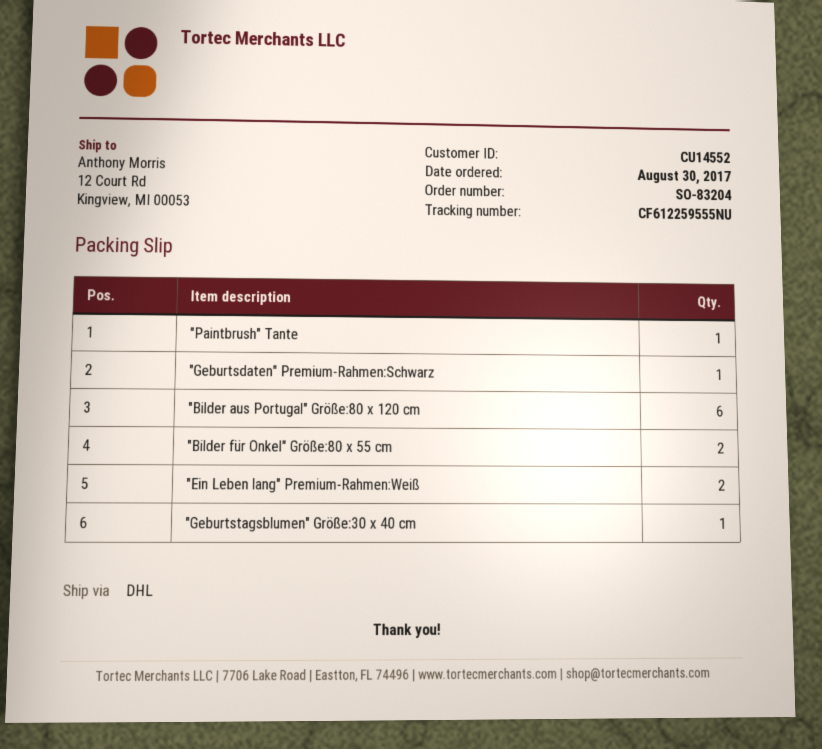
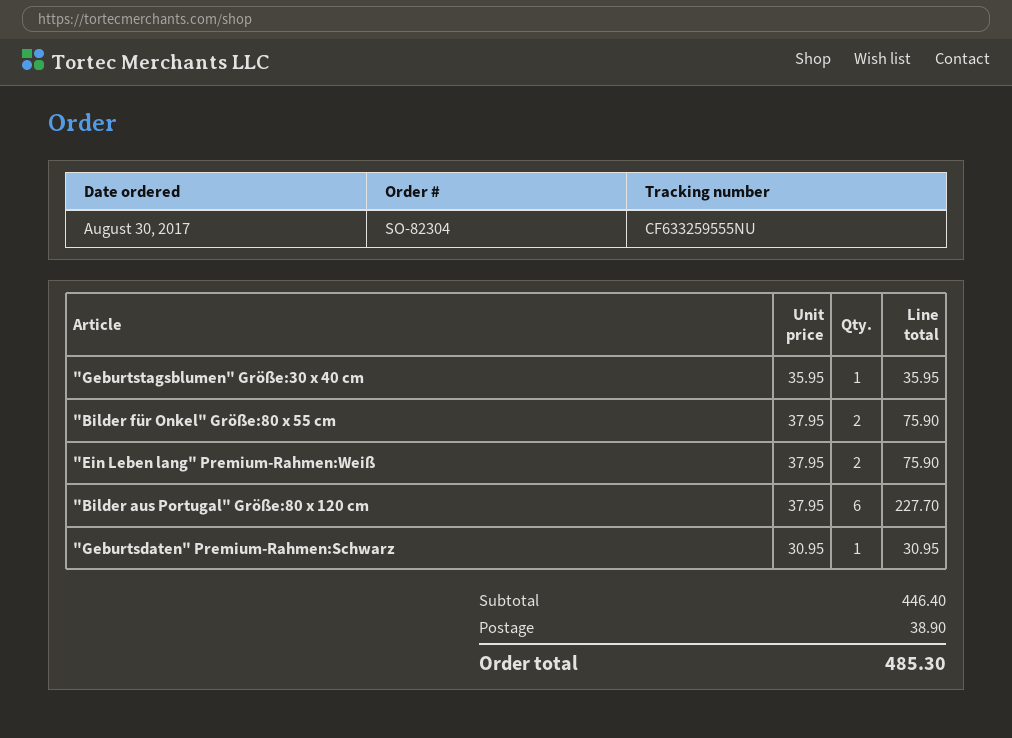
order number: SO-83204 -> SO-82304
tracking number: CF612259555NU -> CF633259555NU
"Paintbrush" Tante: 1 -> none

